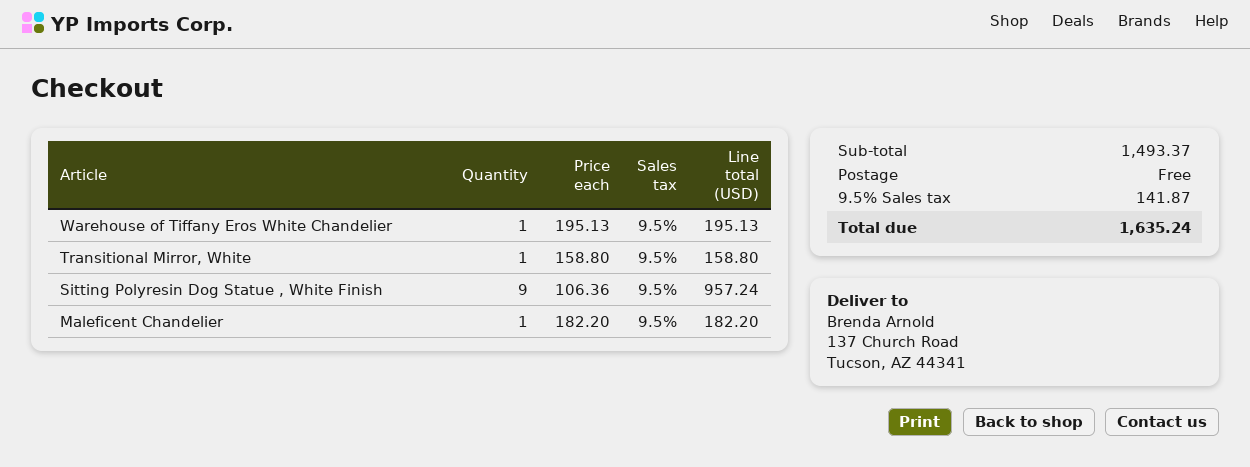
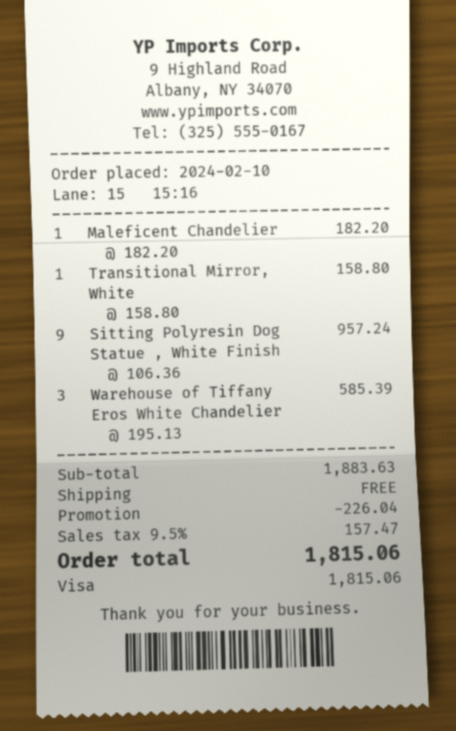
Warehouse of Tiffany Eros White Chandelier: 1 x 195.13 = 195.13 -> 3 x 195.13 = 585.39
subtotal: 1493.37 -> 1883.63
discount: none -> 226.04
tax: 9.5% = 141.87 -> 9.5% = 157.47
total: 1635.24 -> 1815.06

